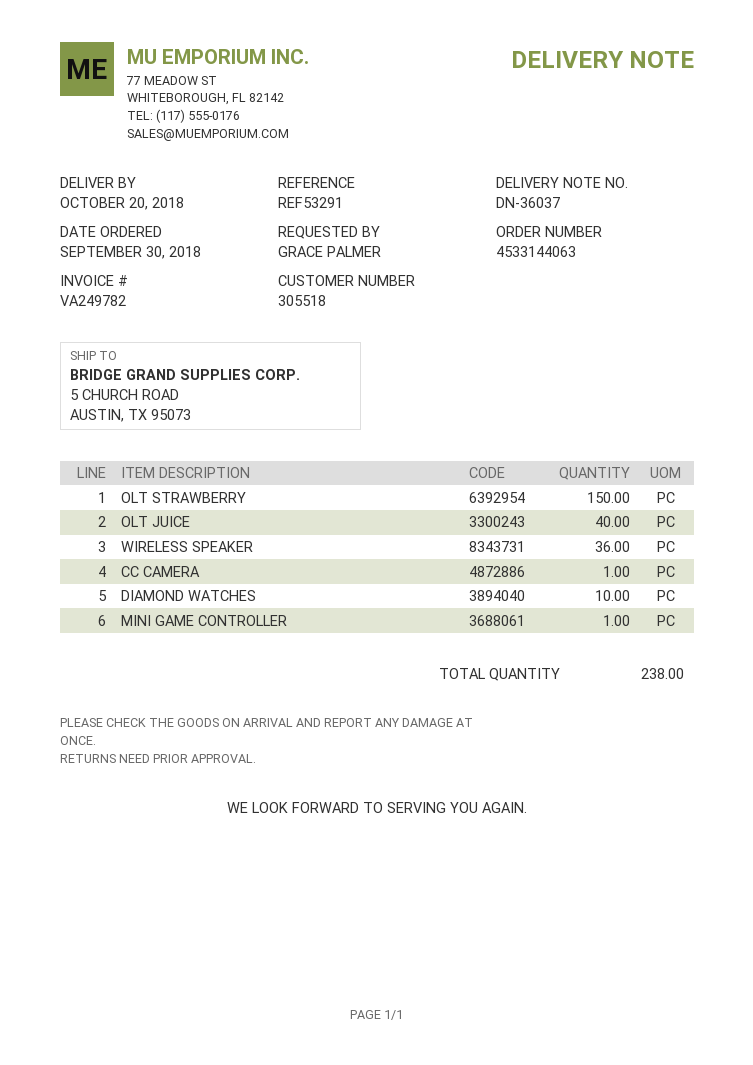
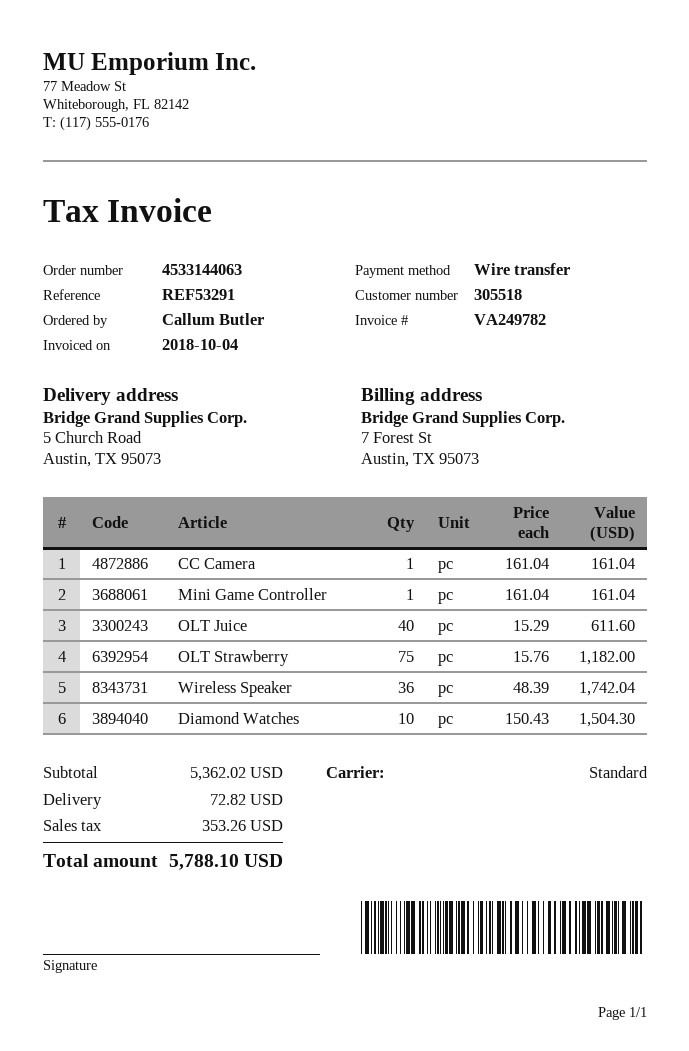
ordered by: GRACE PALMER -> Callum Butler
OLT STRAWBERRY: 150 -> 75

